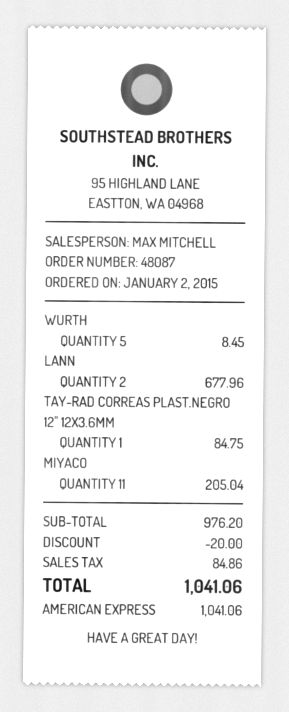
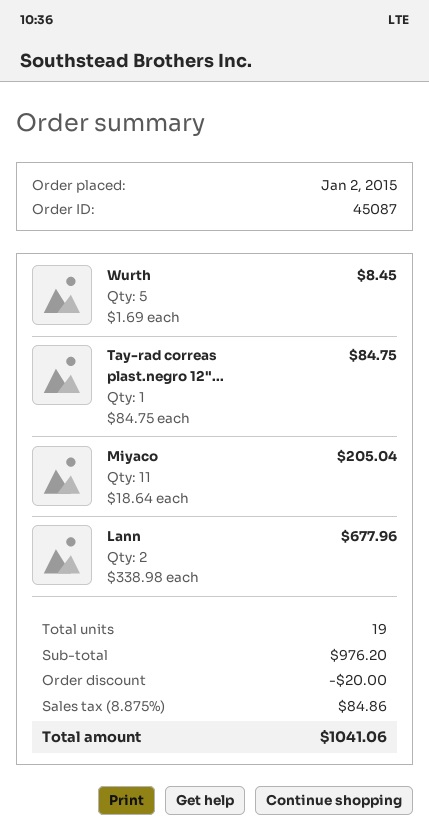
order number: 48087 -> 45087

